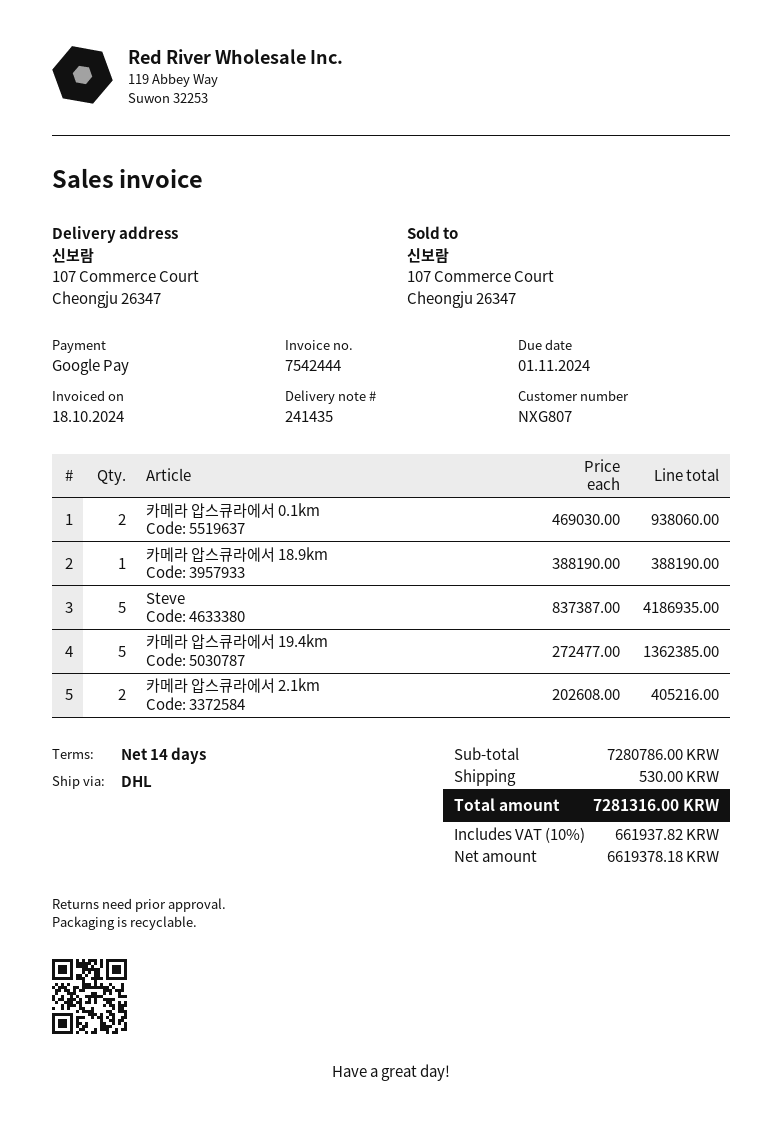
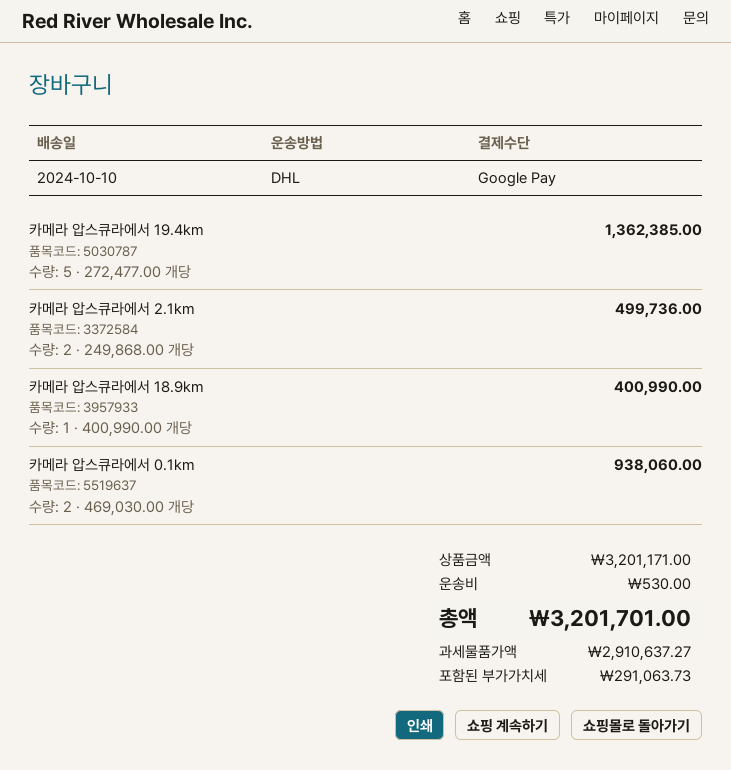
카메라 압스큐라에서 18.9km: 1 x 388190.00 = 388190.00 -> 1 x 400990.00 = 400990.00
Steve: 5 x 837387.00 = 4186935.00 -> none
카메라 압스큐라에서 2.1km: 2 x 202608.00 = 405216.00 -> 2 x 249868.00 = 499736.00
subtotal: 7280786.00 -> 3201171.00
net: 6619378.18 -> 2910637.27
tax: 661937.82 -> 291063.73
total: 7281316.00 -> 3201701.00

